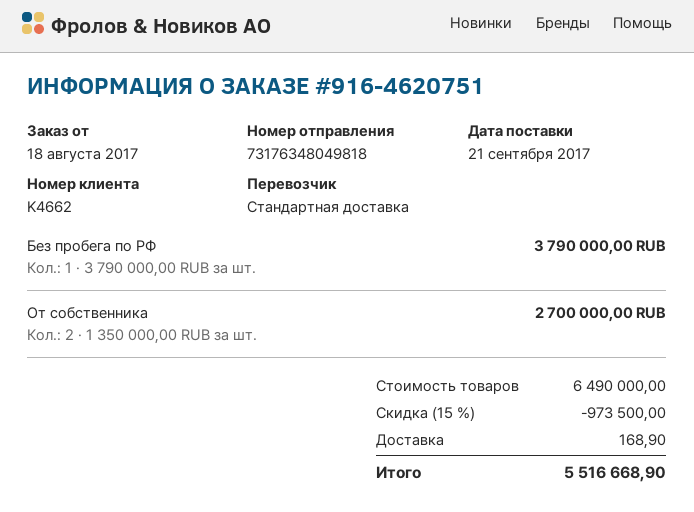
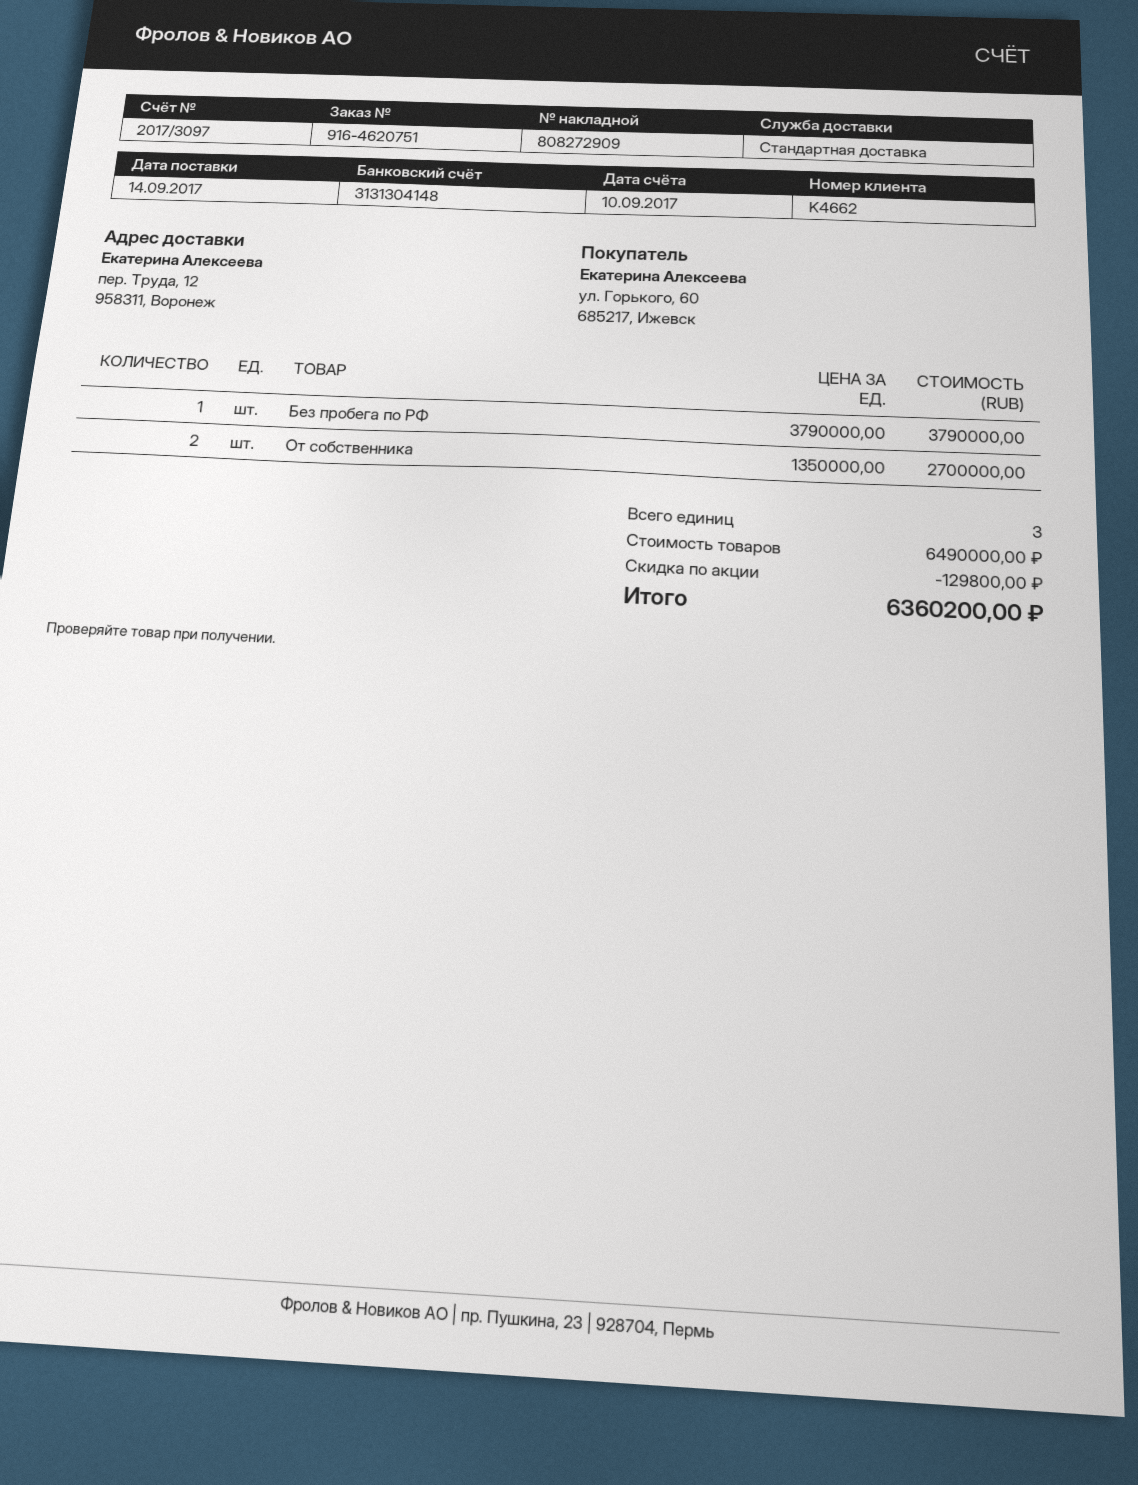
delivery date: 2017-09-21 -> 2017-09-14
discount: 973500.00 -> 129800.00
shipping: 168.90 -> none
total: 5516668.90 -> 6360200.00

